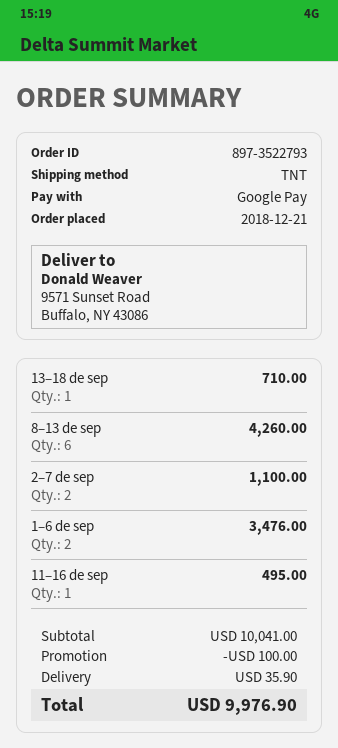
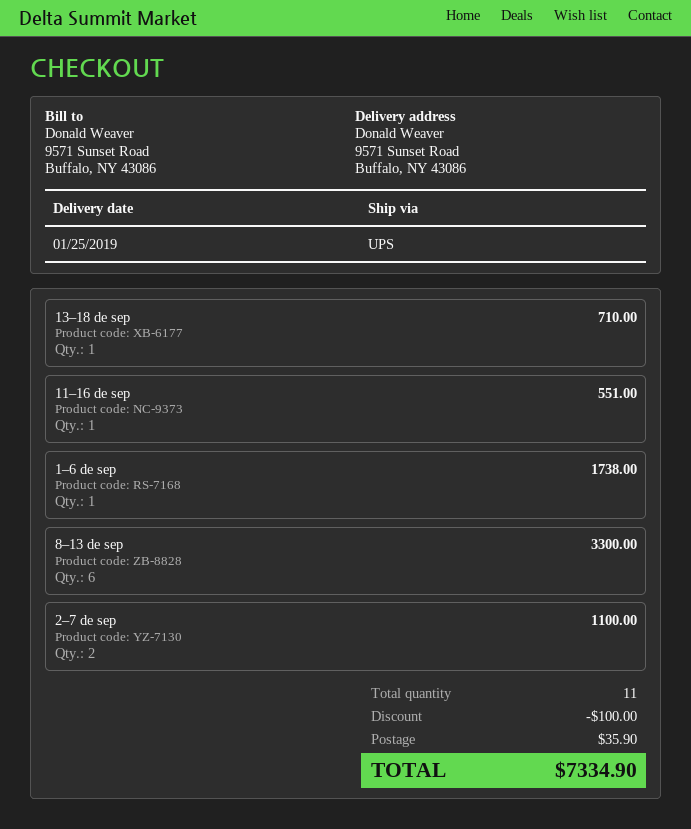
shipping method: TNT -> UPS
8–13 de sep: 6 for 4260.00 -> 6 for 3300.00
1–6 de sep: 2 for 3476.00 -> 1 for 1738.00
11–16 de sep: 1 for 495.00 -> 1 for 551.00
total: 9976.90 -> 7334.90

